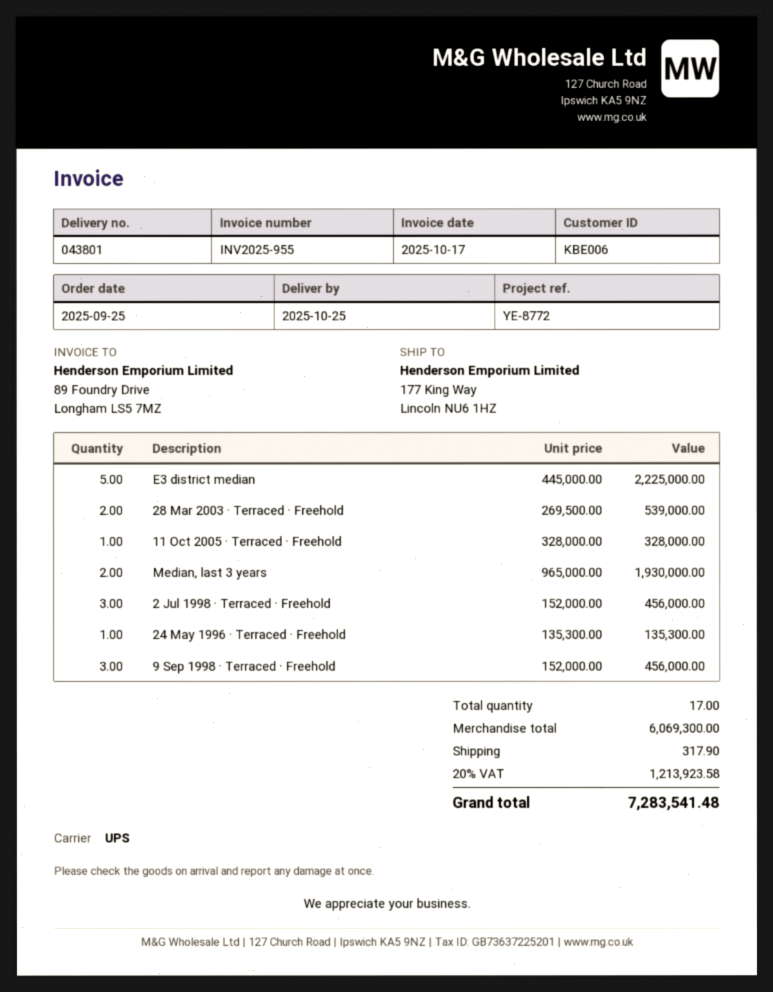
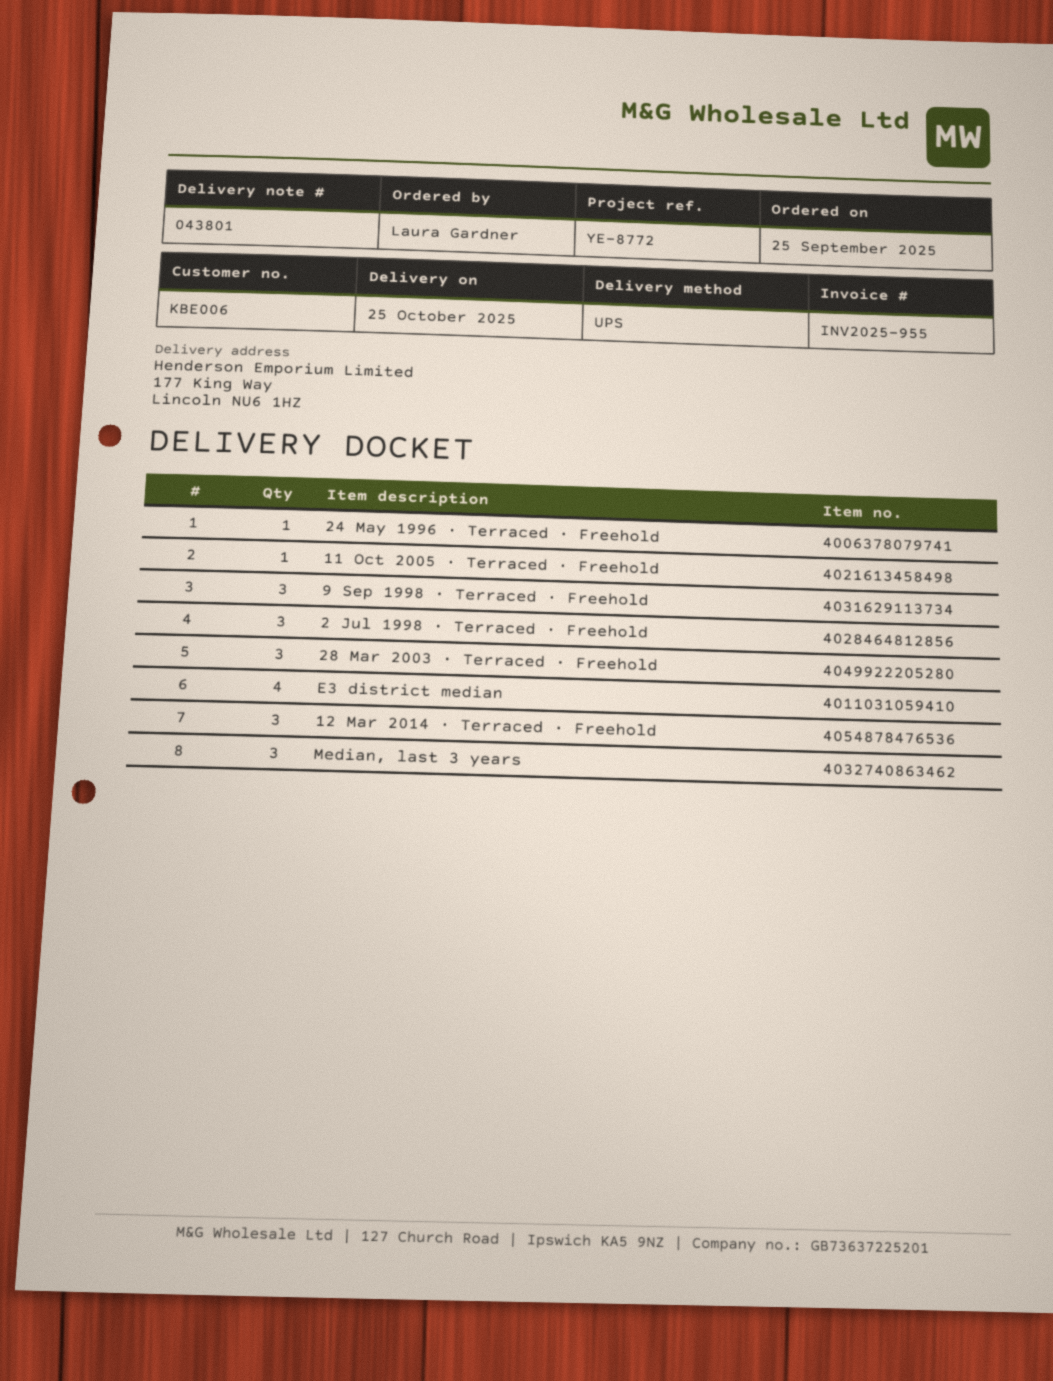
E3 district median: 5 -> 4
28 Mar 2003 · Terraced · Freehold: 2 -> 3
Median, last 3 years: 2 -> 3
12 Mar 2014 · Terraced · Freehold: none -> 3

